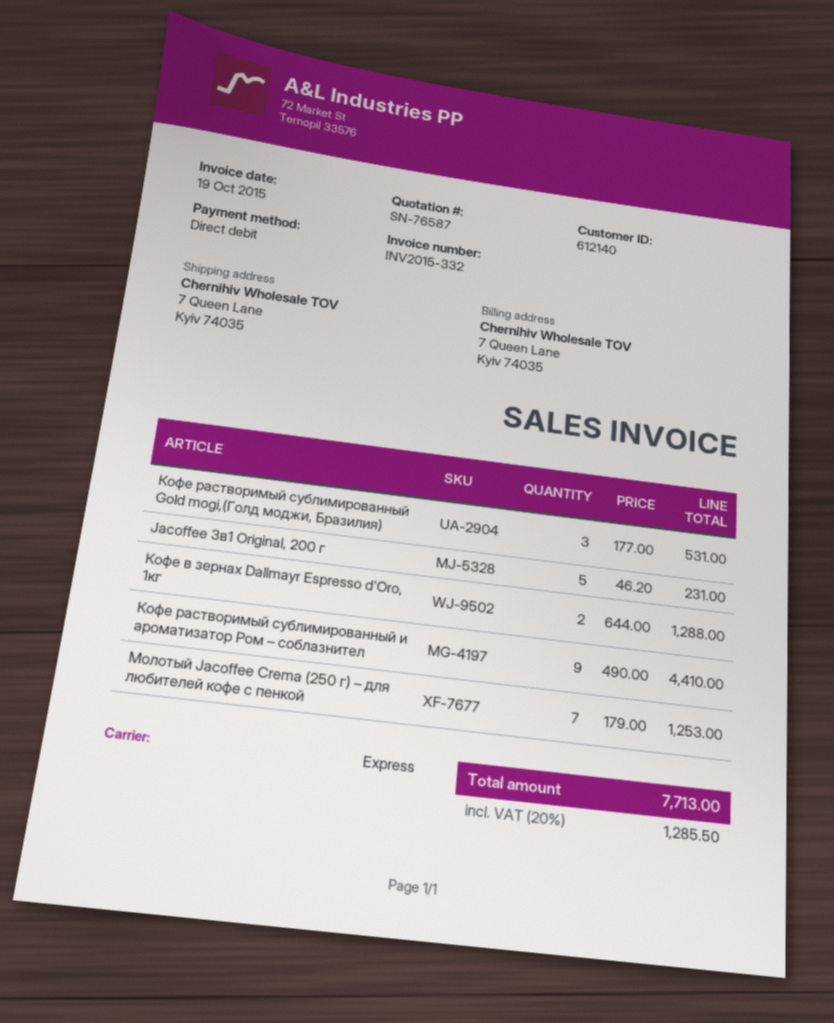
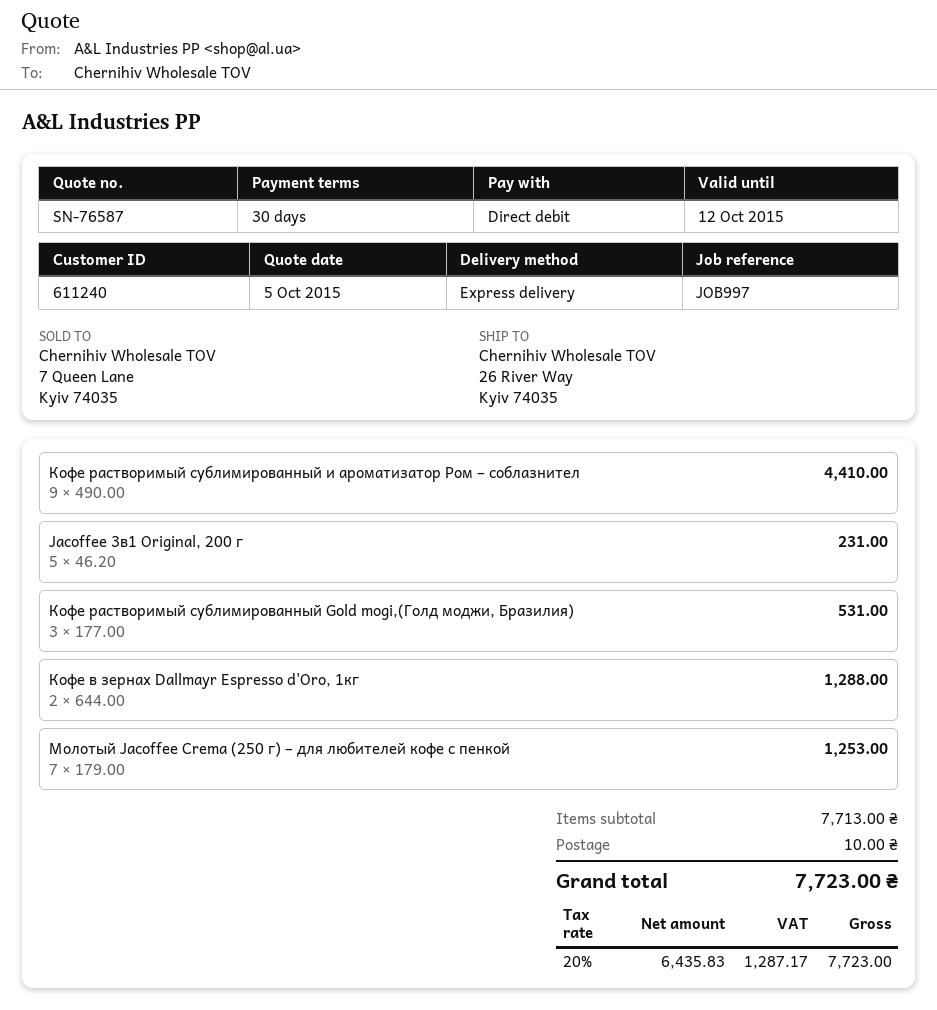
customer number: 612140 -> 611240
ship to: 7 Queen Lane, Kyiv 74035 -> 26 River Way, Kyiv 74035
shipping: none -> 10.00
tax: 20% = 1285.50 -> 20% = 1287.17
total: 7713.00 -> 7723.00

